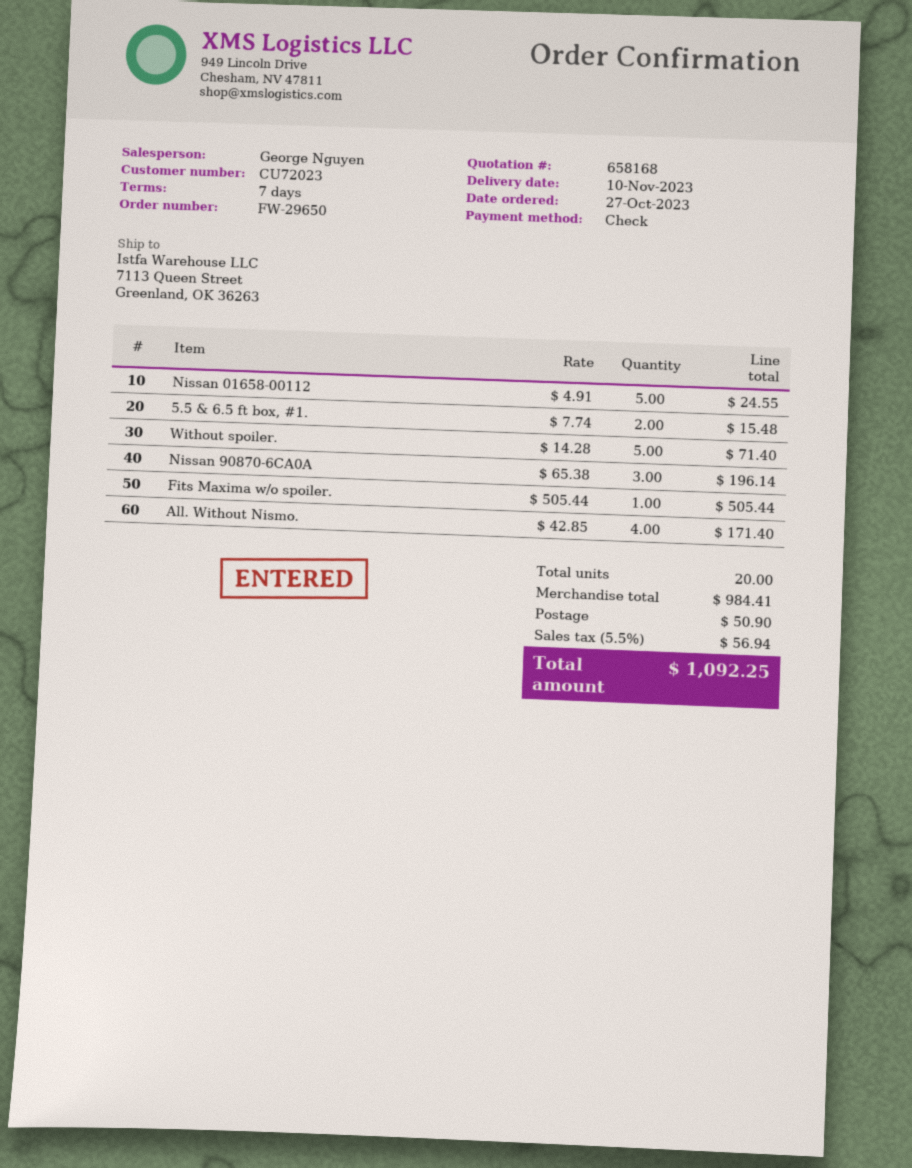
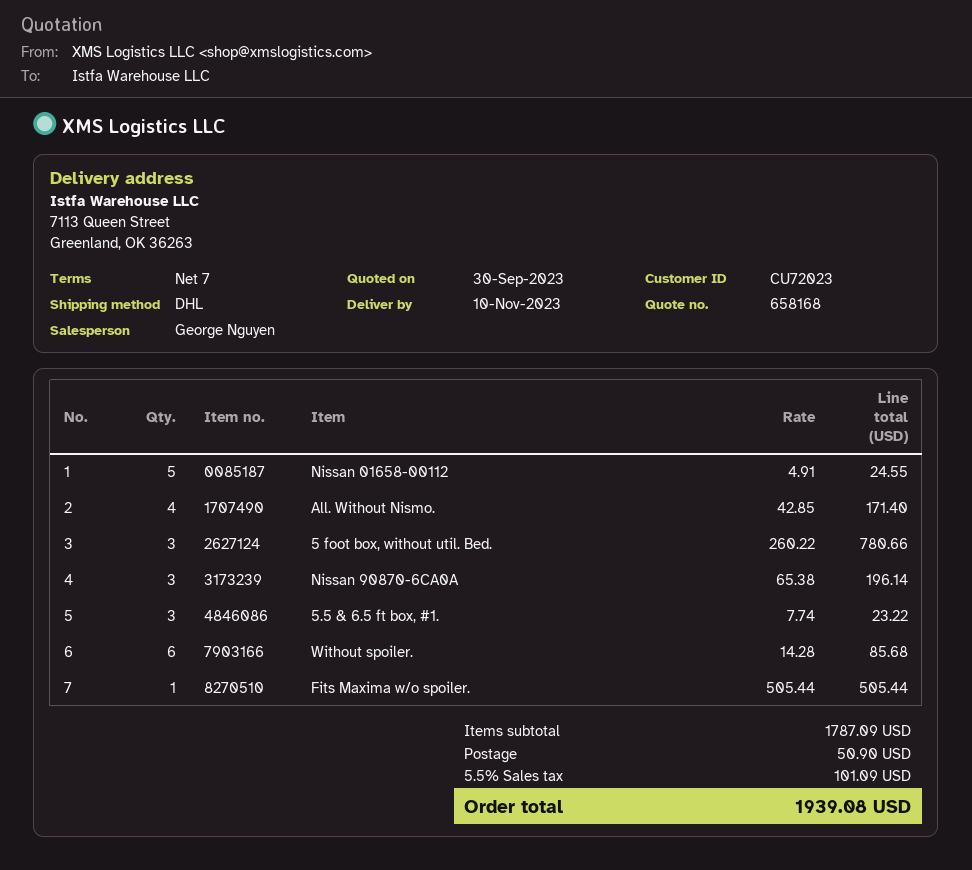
5.5 & 6.5 ft box, #1.: 2 x 7.74 = 15.48 -> 3 x 7.74 = 23.22
Without spoiler.: 5 x 14.28 = 71.40 -> 6 x 14.28 = 85.68
5 foot box, without util. Bed.: none -> 3 x 260.22 = 780.66
subtotal: 984.41 -> 1787.09
tax: 5.5% = 56.94 -> 5.5% = 101.09
total: 1092.25 -> 1939.08

